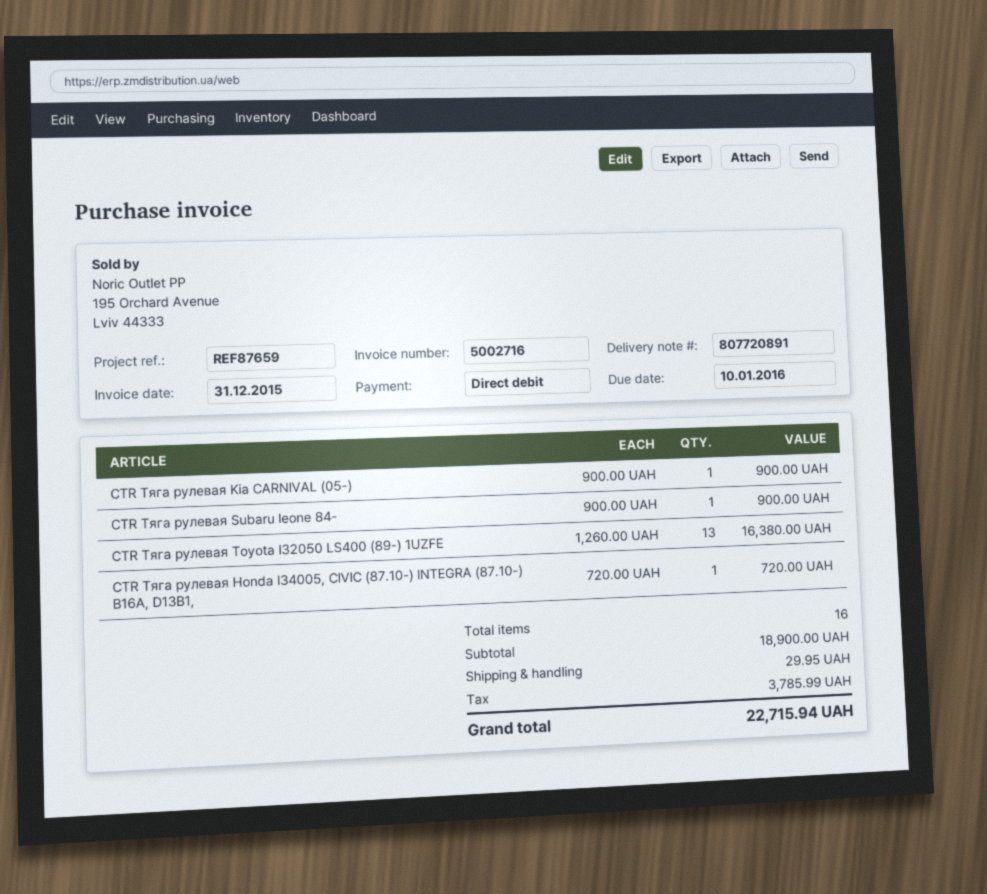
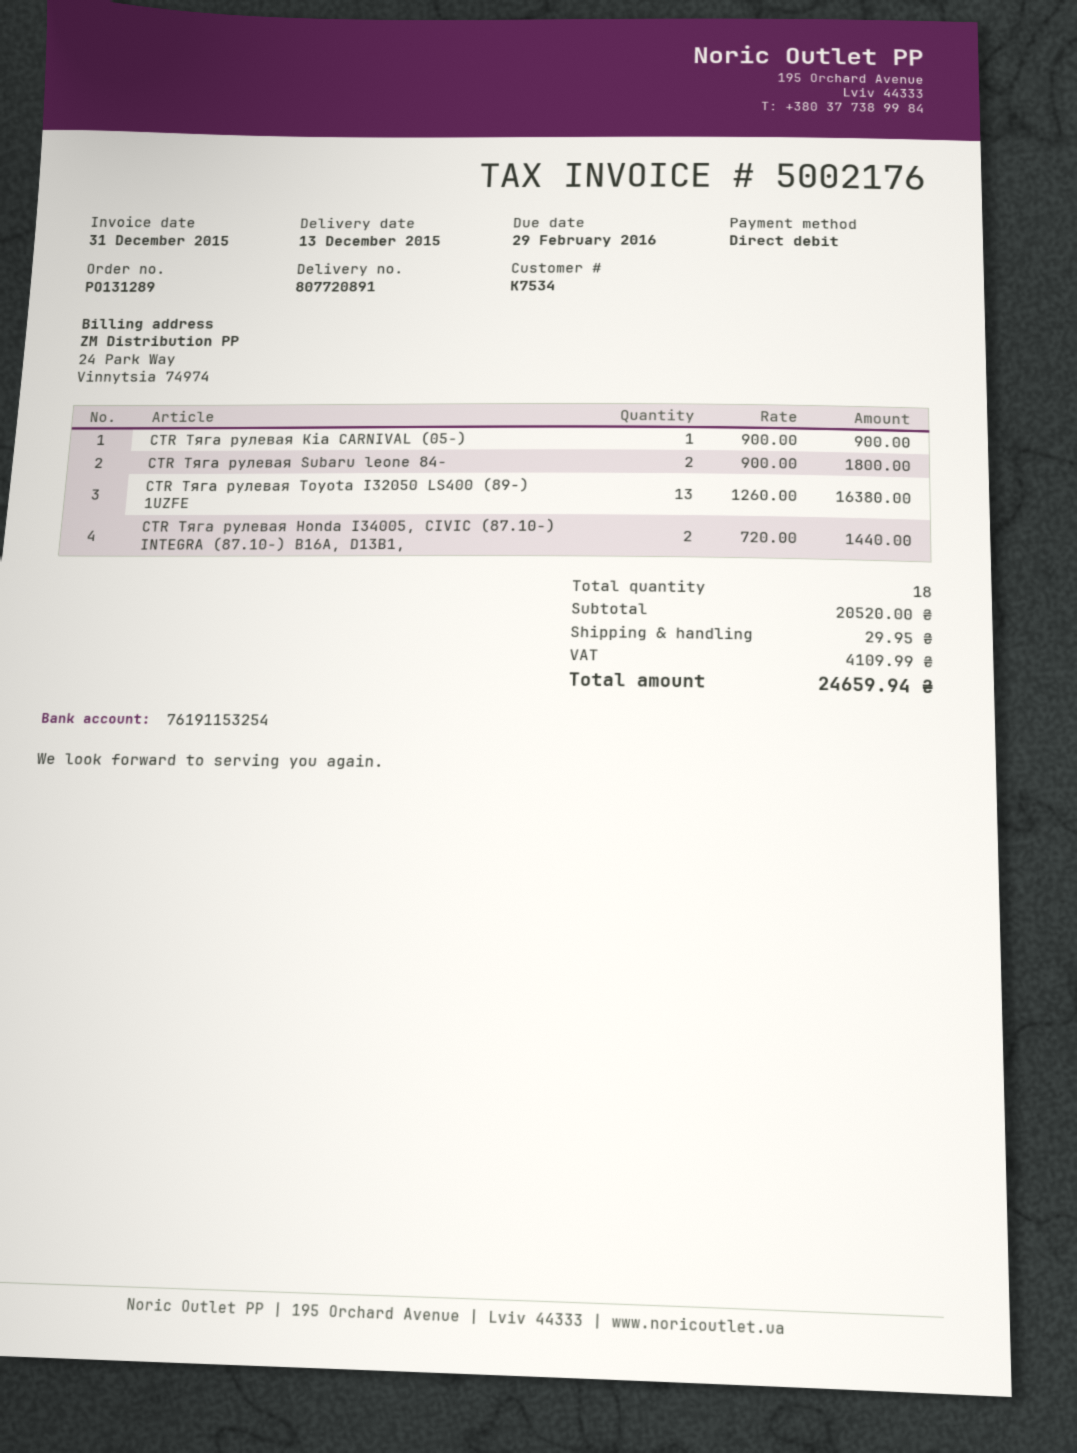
invoice number: 5002716 -> 5002176
due date: 2016-01-10 -> 2016-02-29
CTR Тяга рулевая Subaru leone 84-: 1 x 900.00 = 900.00 -> 2 x 900.00 = 1800.00
CTR Тяга рулевая Honda I34005, CIVIC (87.10-) INTEGRA (87.10-) B16A, D13B1,: 1 x 720.00 = 720.00 -> 2 x 720.00 = 1440.00
total quantity: 16 -> 18
subtotal: 18900.00 -> 20520.00
tax: 3785.99 -> 4109.99
total: 22715.94 -> 24659.94

